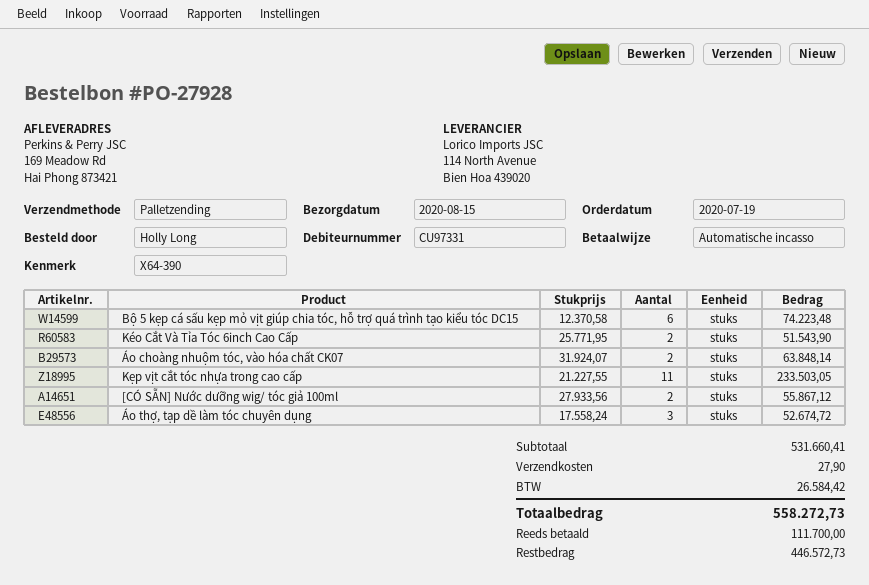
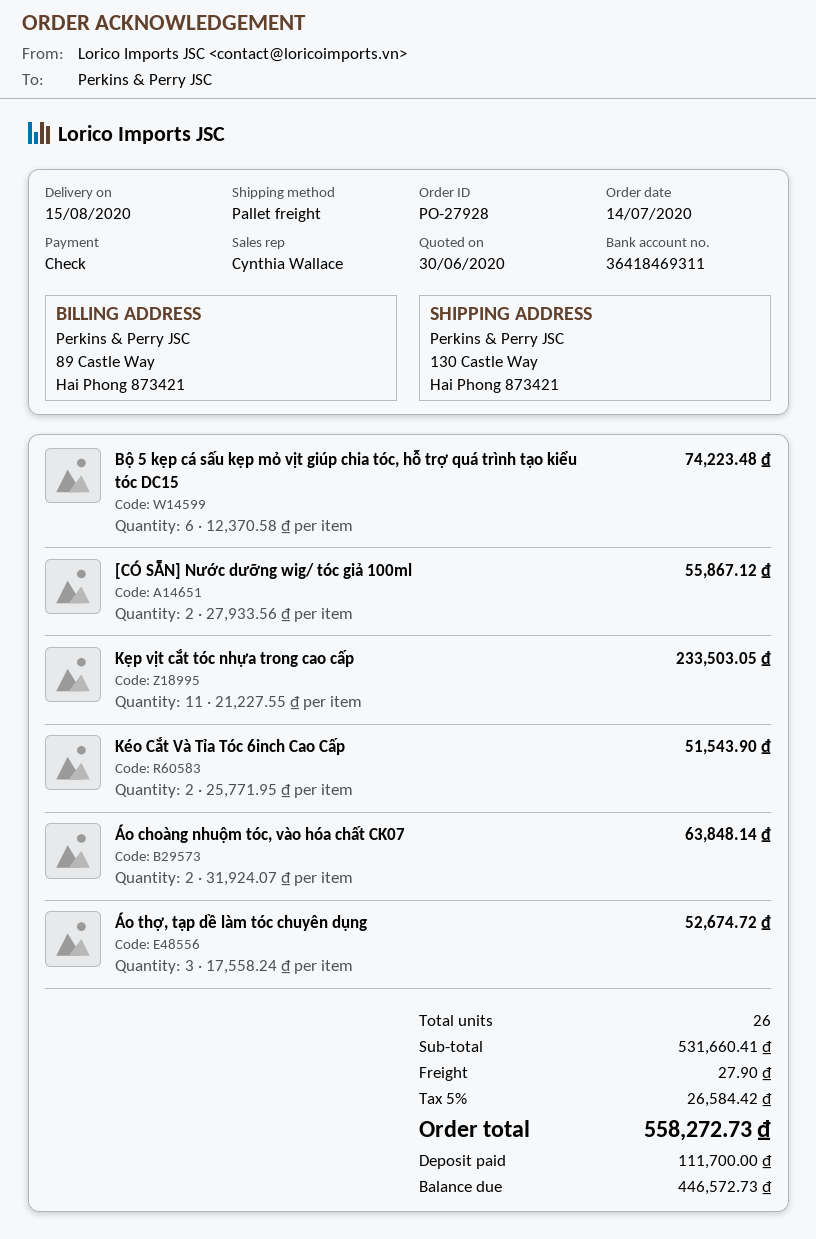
order date: 2020-07-19 -> 2020-07-14
payment method: direct debit -> cheque
ship to: 169 Meadow Rd, Hai Phong 873421 -> 130 Castle Way, Hai Phong 873421

